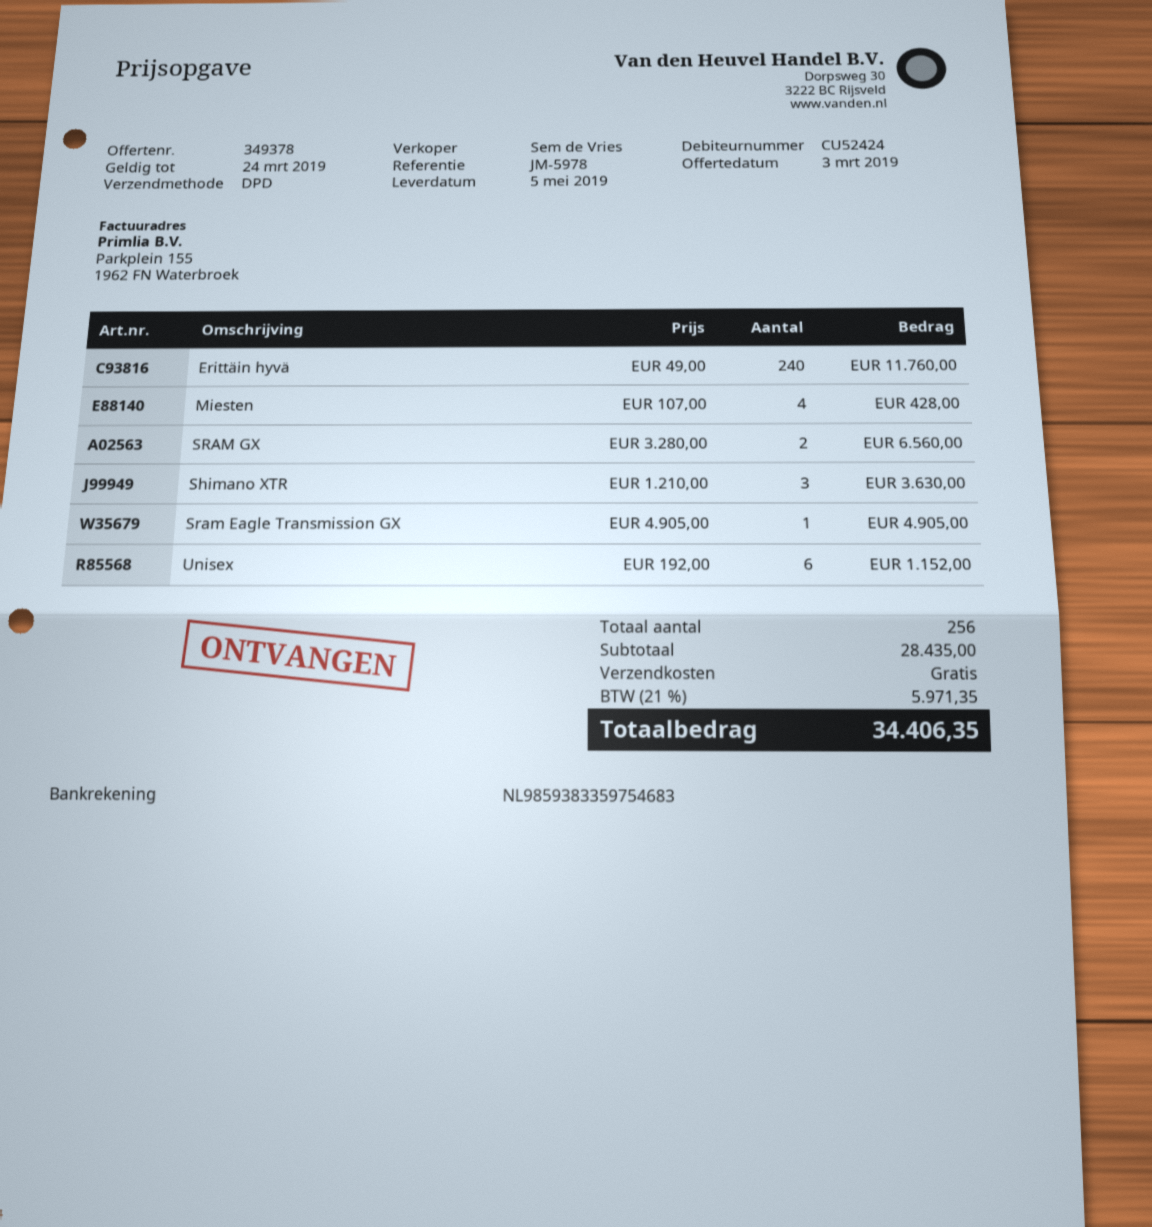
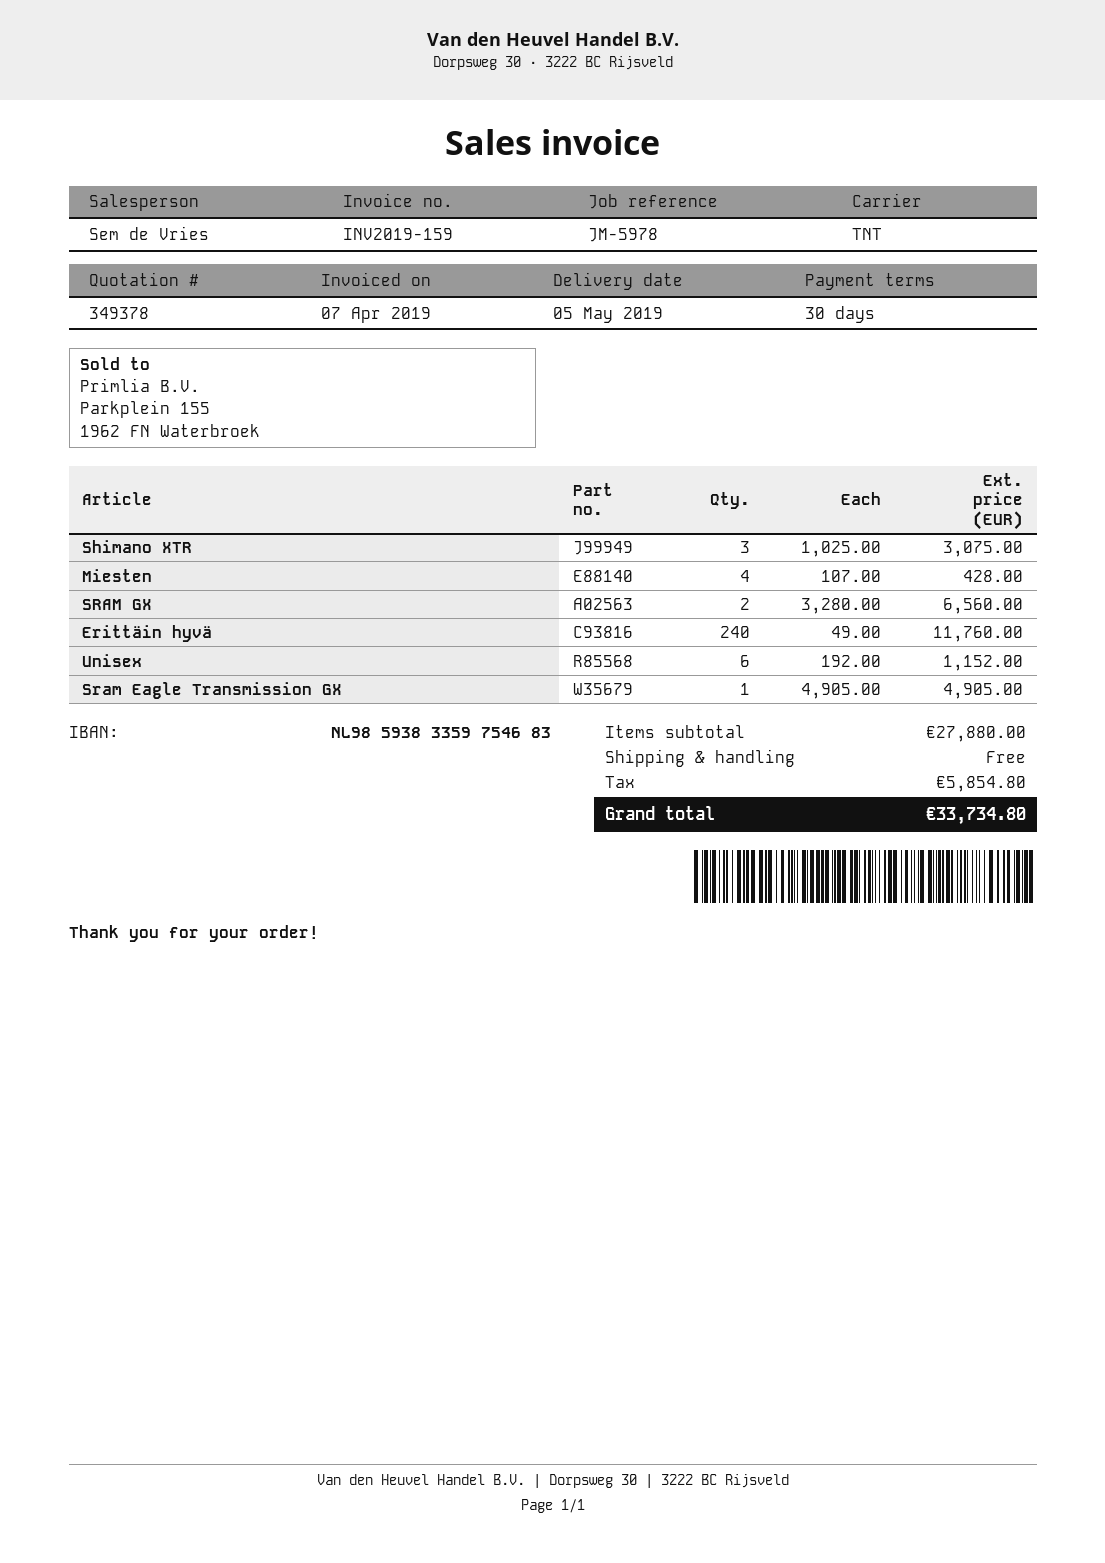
shipping method: DPD -> TNT
Shimano XTR: 3 x 1210.00 = 3630.00 -> 3 x 1025.00 = 3075.00
subtotal: 28435.00 -> 27880.00
tax: 5971.35 -> 5854.80
total: 34406.35 -> 33734.80

